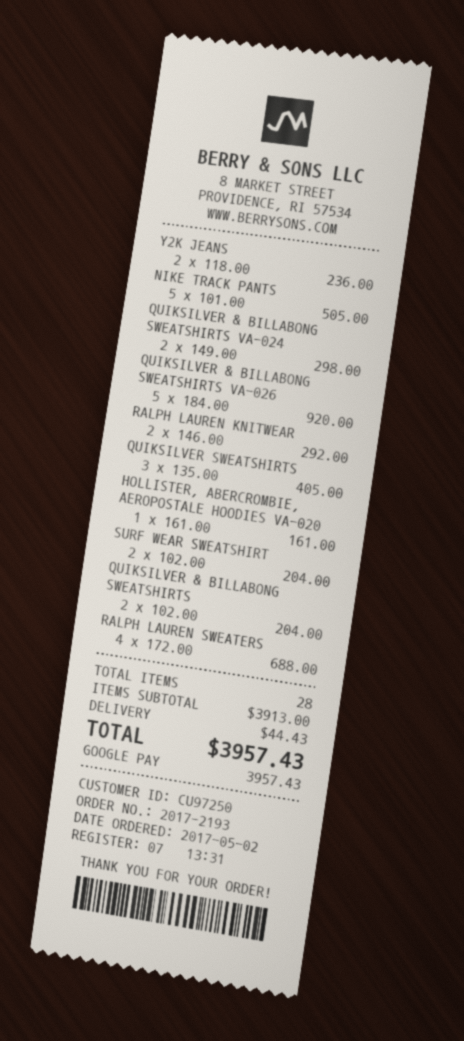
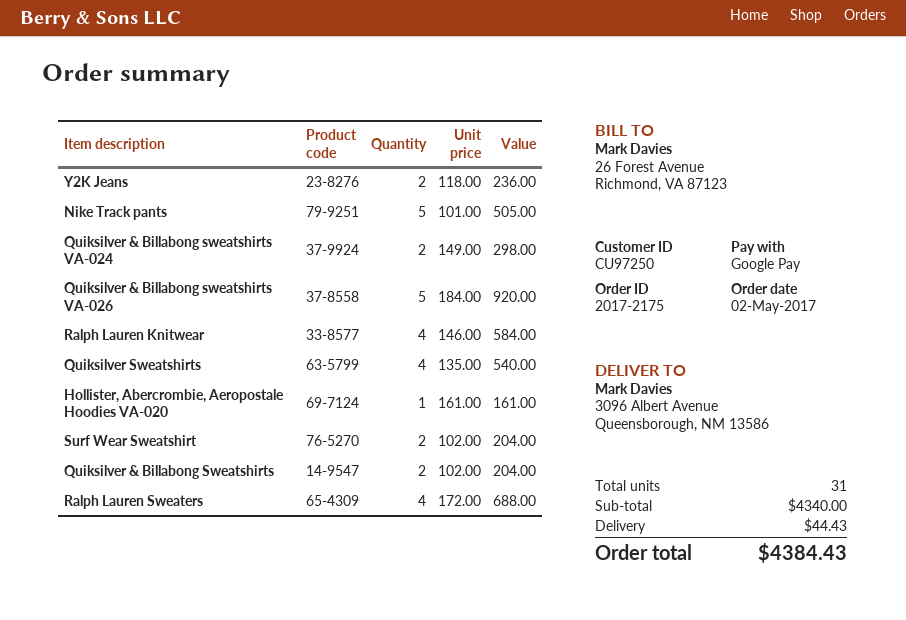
order number: 2017-2193 -> 2017-2175
RALPH LAUREN KNITWEAR: 2 x 146.00 = 292.00 -> 4 x 146.00 = 584.00
QUIKSILVER SWEATSHIRTS: 3 x 135.00 = 405.00 -> 4 x 135.00 = 540.00
total quantity: 28 -> 31
subtotal: 3913.00 -> 4340.00
total: 3957.43 -> 4384.43

